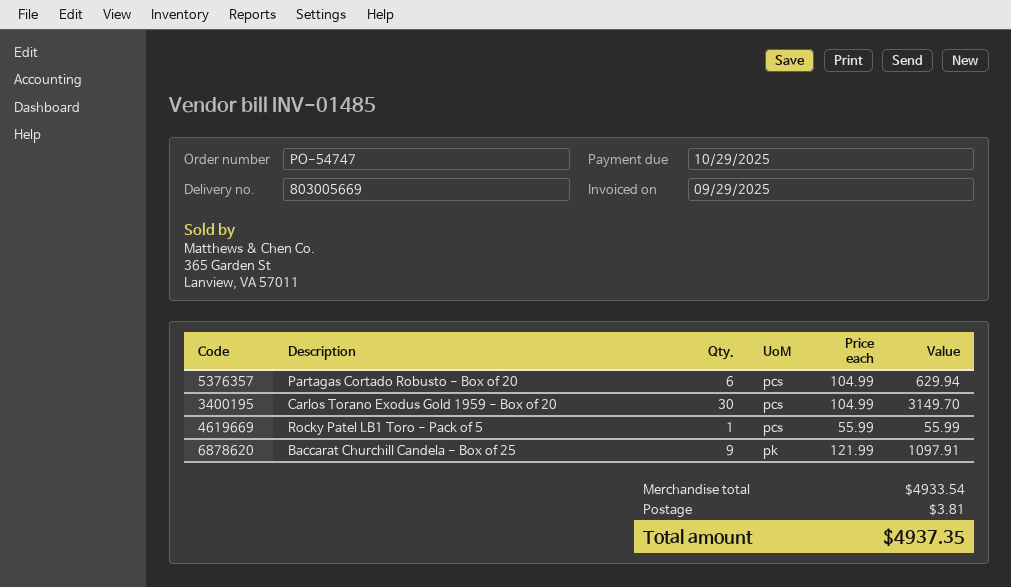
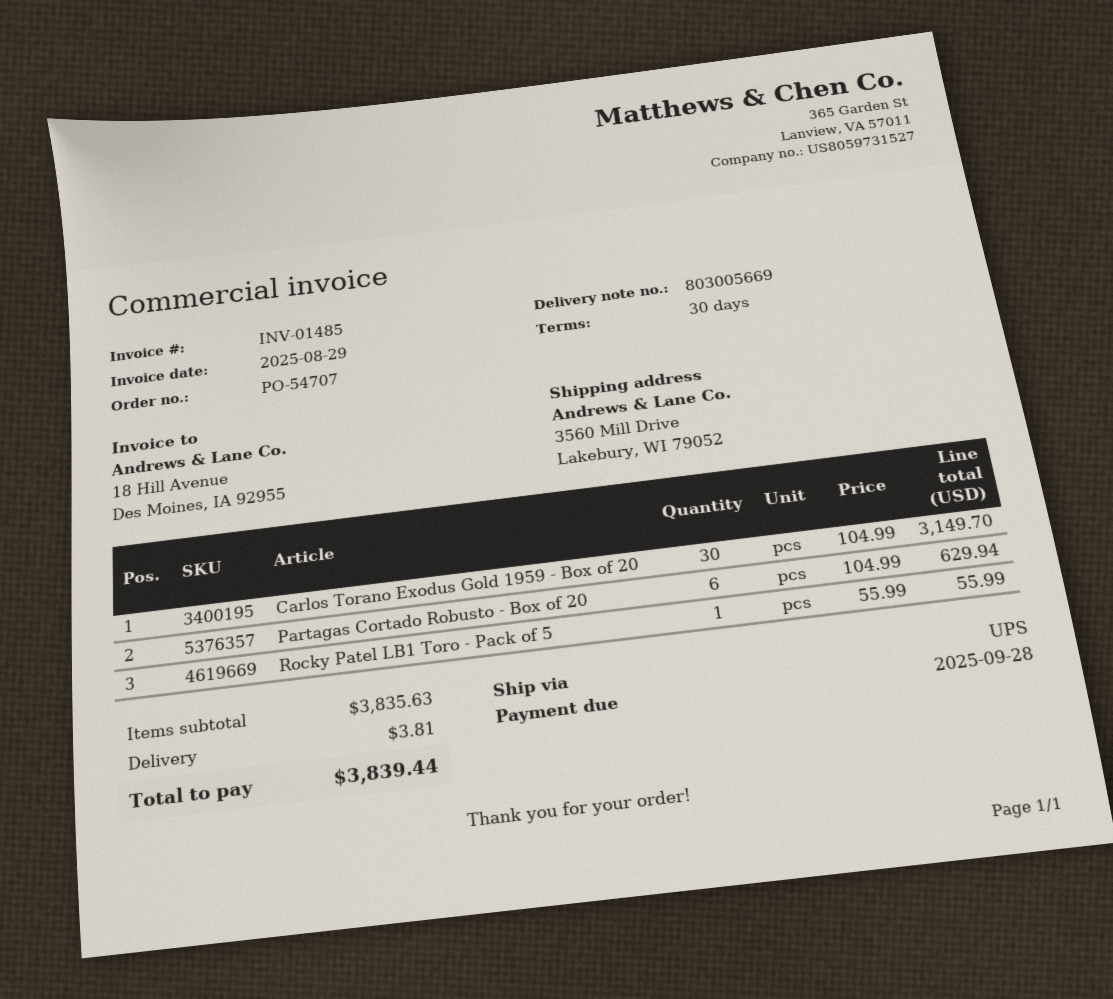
order number: PO-54747 -> PO-54707
invoice date: 2025-09-29 -> 2025-08-29
due date: 2025-10-29 -> 2025-09-28
Baccarat Churchill Candela - Box of 25: 9 x 121.99 = 1097.91 -> none
subtotal: 4933.54 -> 3835.63
total: 4937.35 -> 3839.44

